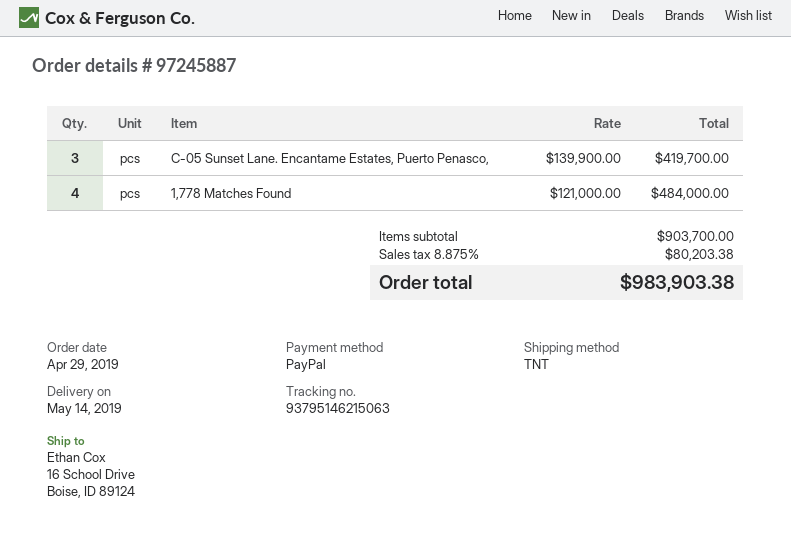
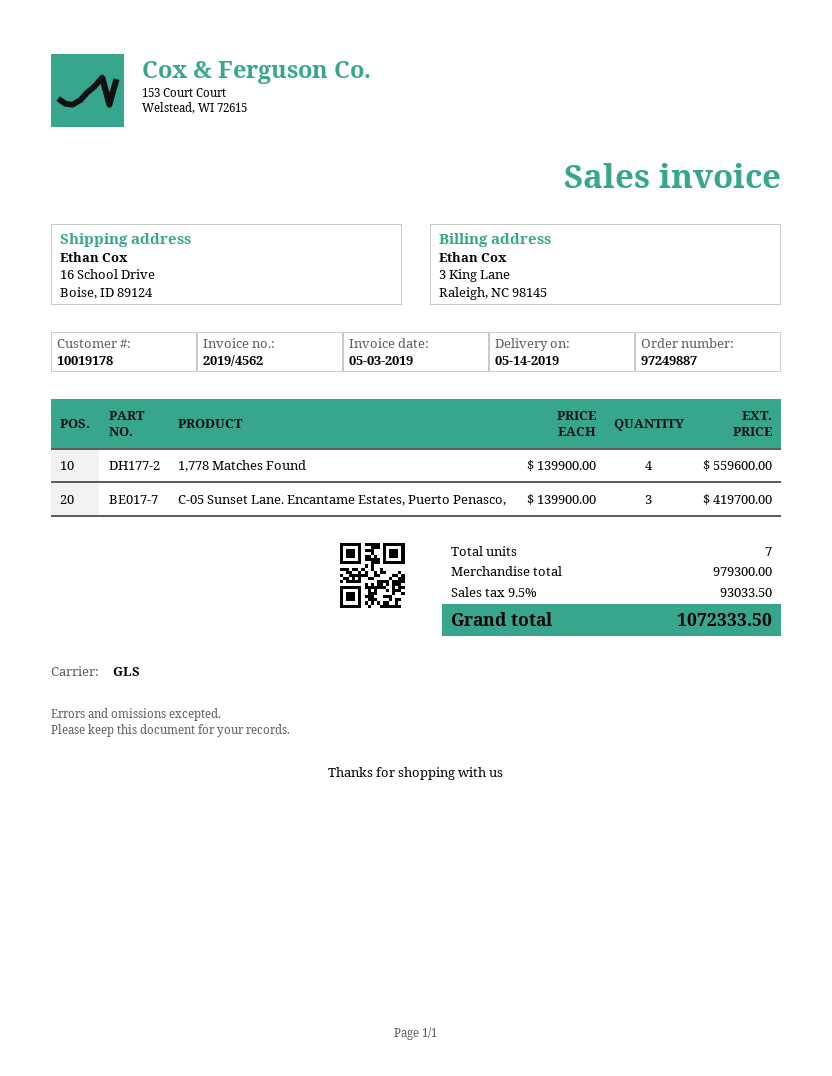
order number: 97245887 -> 97249887
shipping method: TNT -> GLS
1,778 Matches Found: 4 x 121000.00 = 484000.00 -> 4 x 139900.00 = 559600.00
subtotal: 903700.00 -> 979300.00
tax: 8.875% = 80203.38 -> 9.5% = 93033.50
total: 983903.38 -> 1072333.50

